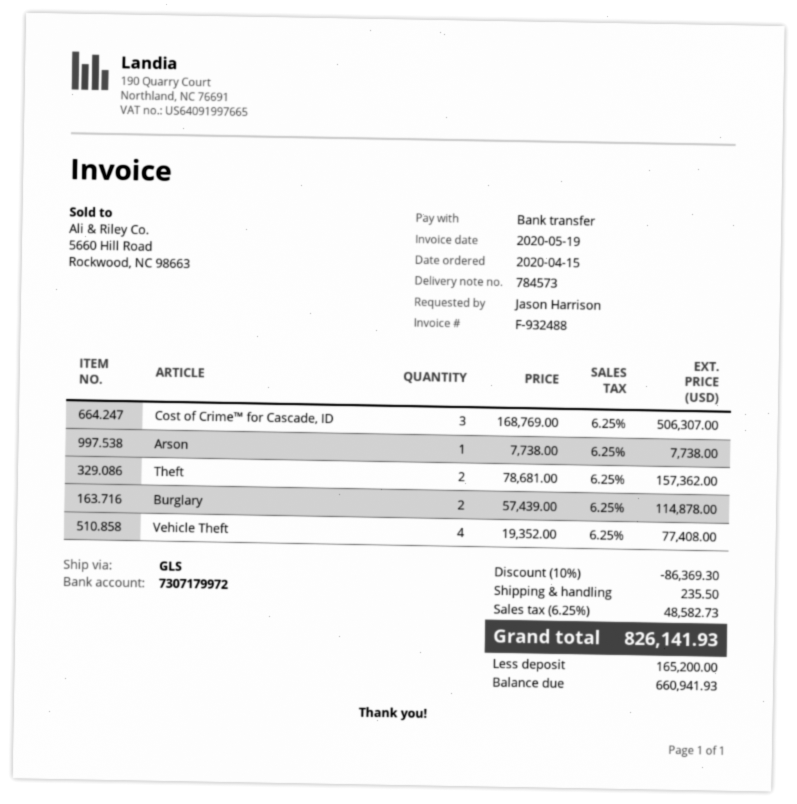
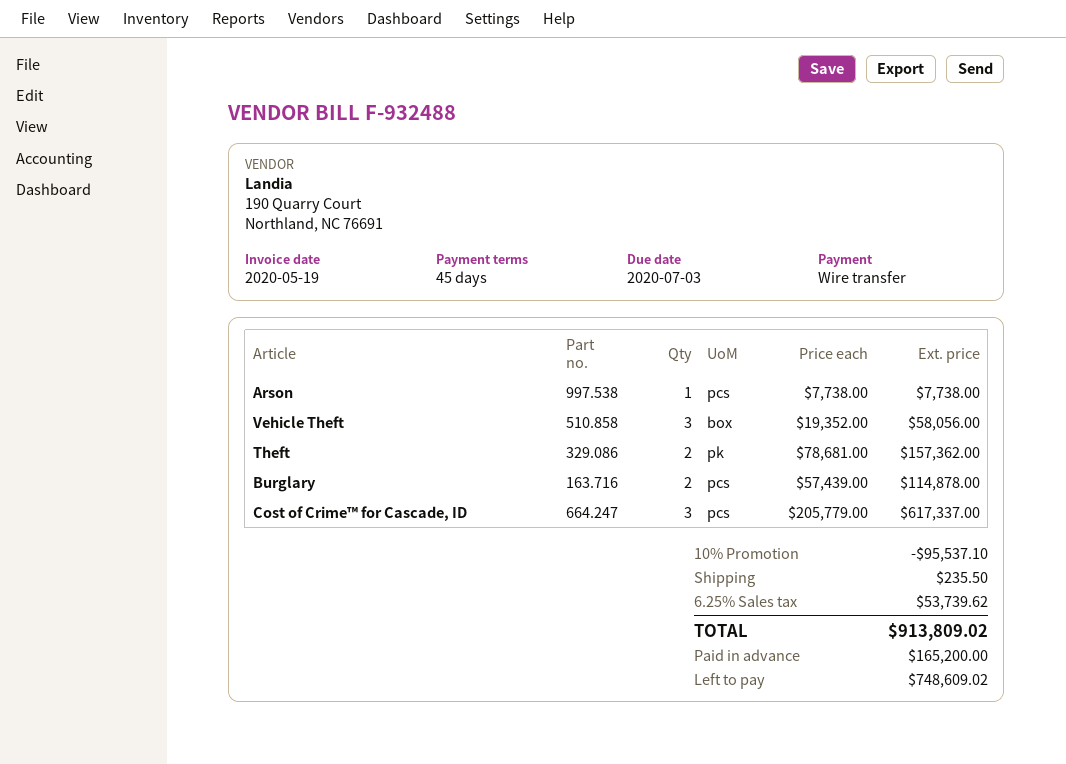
Cost of Crime™ for Cascade, ID: 3 x 168769.00 = 506307.00 -> 3 x 205779.00 = 617337.00
Vehicle Theft: 4 x 19352.00 = 77408.00 -> 3 x 19352.00 = 58056.00
discount: 10% = 86369.30 -> 10% = 95537.10
tax: 6.25% = 48582.73 -> 6.25% = 53739.62
total: 826141.93 -> 913809.02
balance: 660941.93 -> 748609.02

